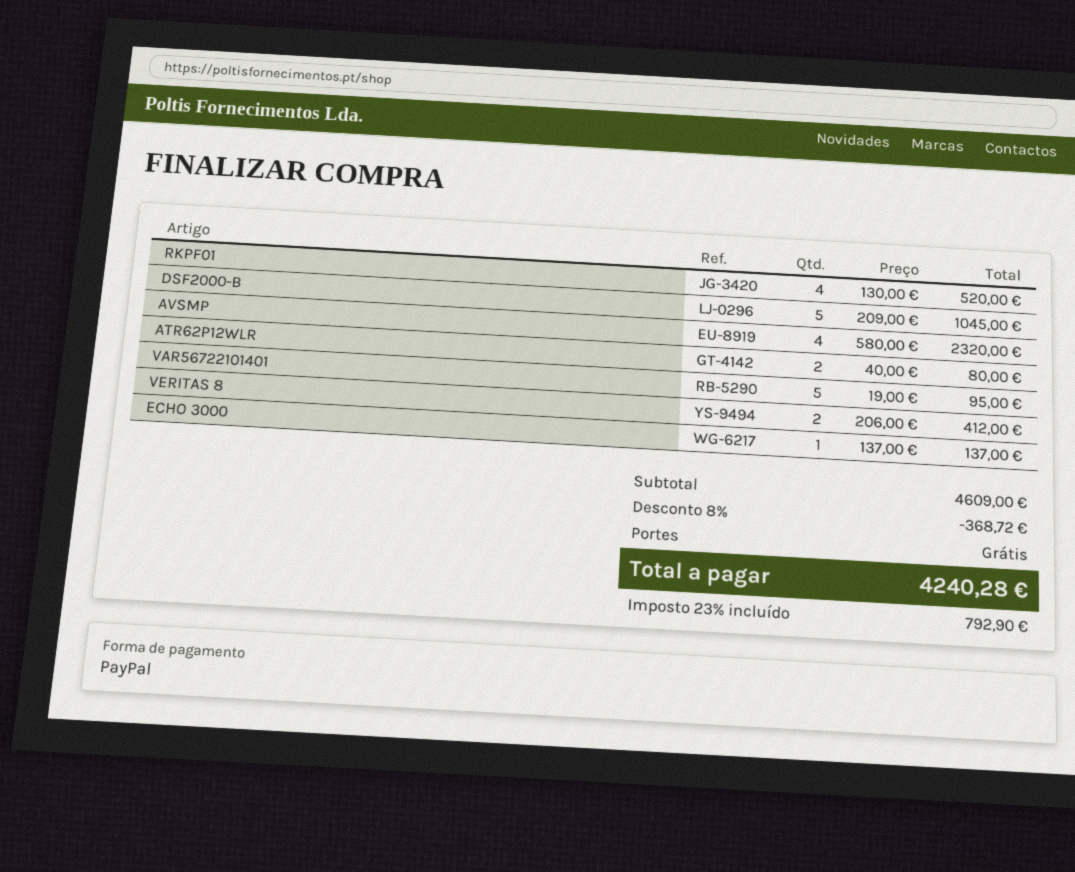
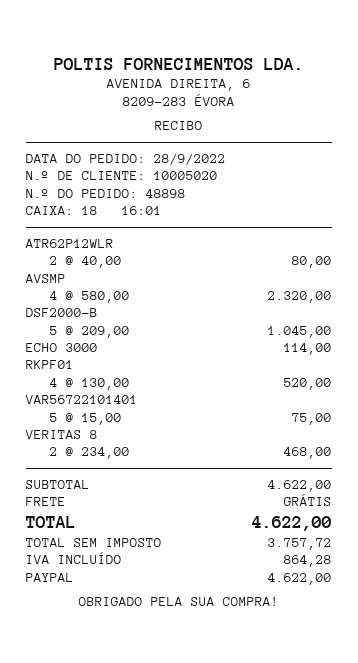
VAR56722101401: 5 x 19.00 = 95.00 -> 5 x 15.00 = 75.00
VERITAS 8: 2 x 206.00 = 412.00 -> 2 x 234.00 = 468.00
ECHO 3000: 1 x 137.00 = 137.00 -> 1 x 114.00 = 114.00
subtotal: 4609.00 -> 4622.00
discount: 8% = 368.72 -> none
tax: 792.90 -> 864.28
total: 4240.28 -> 4622.00

